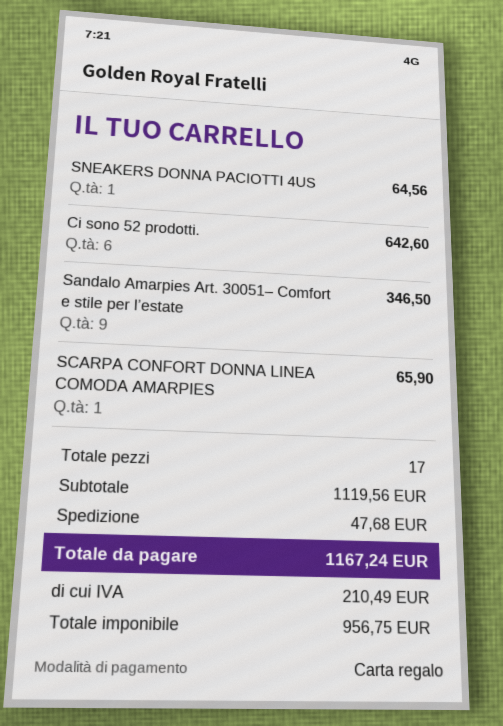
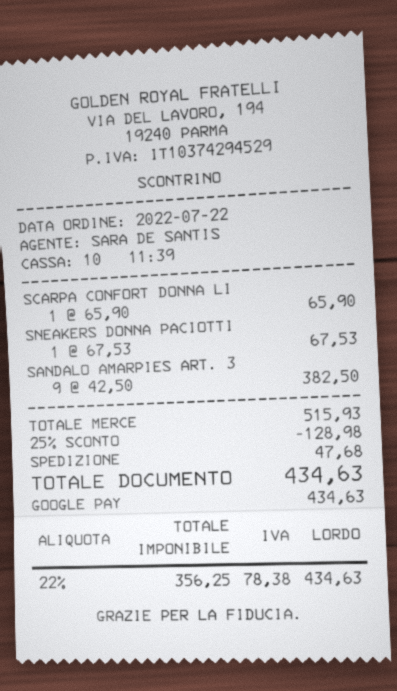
payment method: gift card -> Google Pay
SNEAKERS DONNA PACIOTTI 4US: 1 for 64.56 -> 1 for 67.53
Ci sono 52 prodotti.: 6 for 642.60 -> none
Sandalo Amarpies Art. 30051– Comfort e stile per l’estate: 9 for 346.50 -> 9 for 382.50
subtotal: 1119.56 -> 515.93
discount: none -> 25% = 128.98
net: 956.75 -> 356.25
tax: 210.49 -> 78.38
total: 1167.24 -> 434.63

